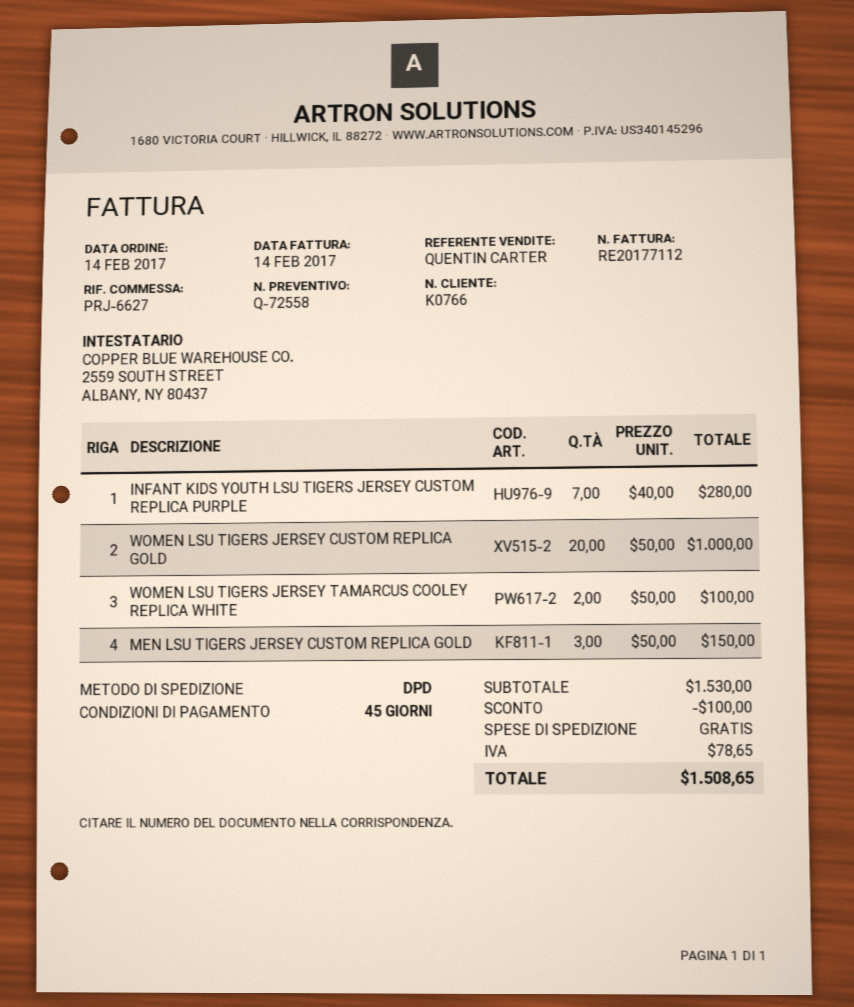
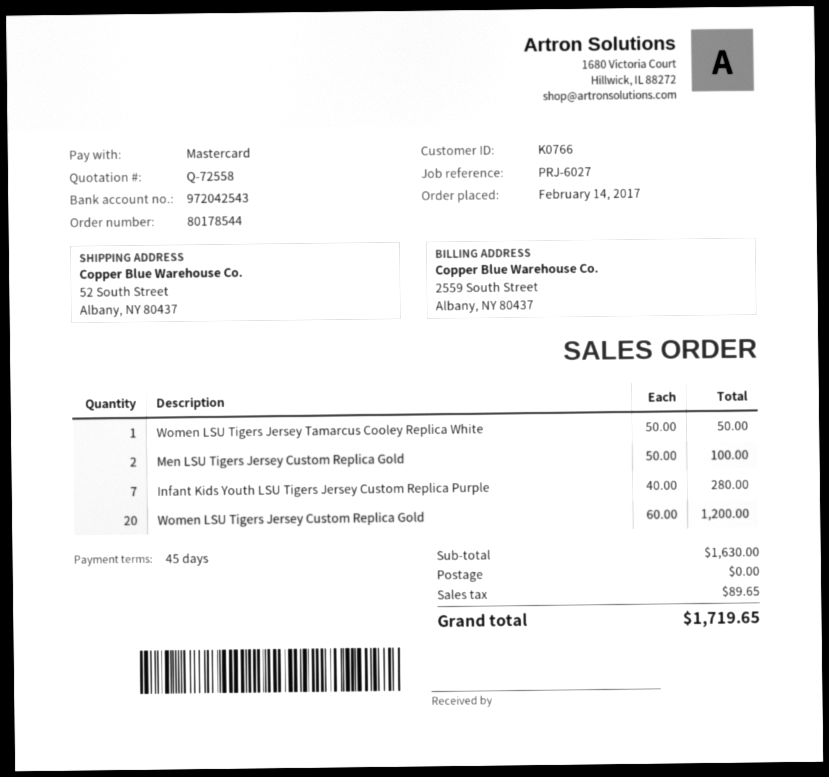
reference: PRJ-6627 -> PRJ-6027
WOMEN LSU TIGERS JERSEY CUSTOM REPLICA GOLD: 20 x 50.00 = 1000.00 -> 20 x 60.00 = 1200.00
WOMEN LSU TIGERS JERSEY TAMARCUS COOLEY REPLICA WHITE: 2 x 50.00 = 100.00 -> 1 x 50.00 = 50.00
MEN LSU TIGERS JERSEY CUSTOM REPLICA GOLD: 3 x 50.00 = 150.00 -> 2 x 50.00 = 100.00
subtotal: 1530.00 -> 1630.00
discount: 100.00 -> none
tax: 78.65 -> 89.65
total: 1508.65 -> 1719.65

